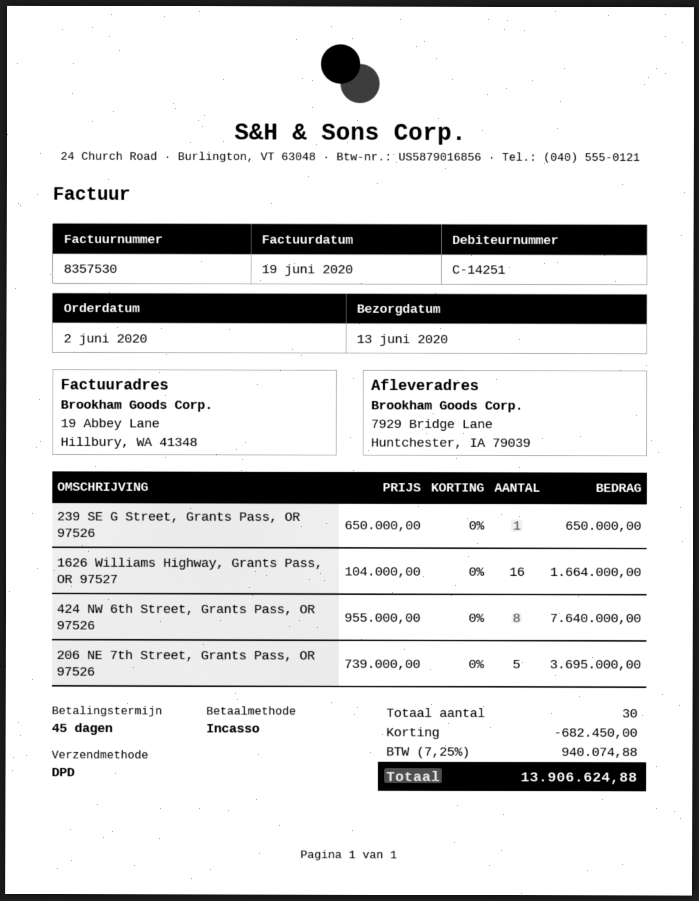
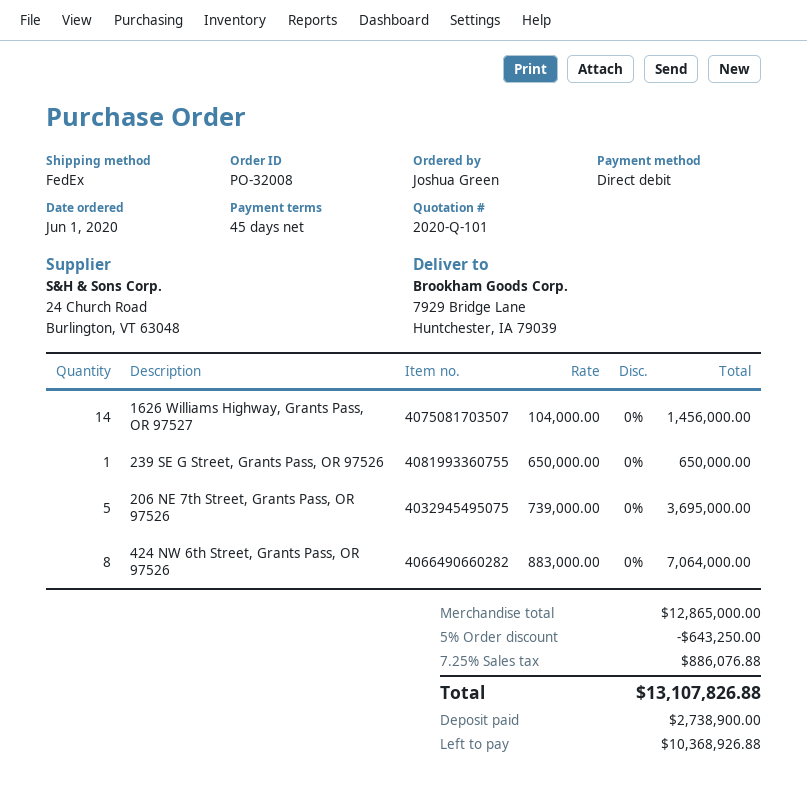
order date: 2020-06-02 -> 2020-06-01
shipping method: DPD -> FedEx
1626 Williams Highway, Grants Pass, OR 97527: 16 x 104000.00 = 1664000.00 -> 14 x 104000.00 = 1456000.00
424 NW 6th Street, Grants Pass, OR 97526: 8 x 955000.00 = 7640000.00 -> 8 x 883000.00 = 7064000.00
discount: 682450.00 -> 643250.00
tax: 7.25% = 940074.88 -> 7.25% = 886076.88
total: 13906624.88 -> 13107826.88

